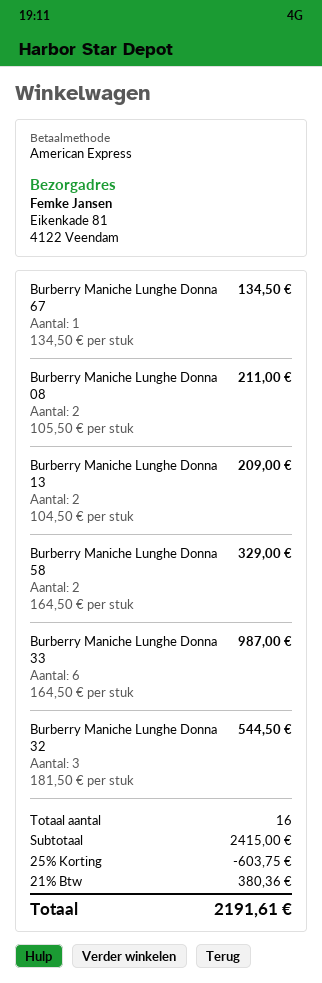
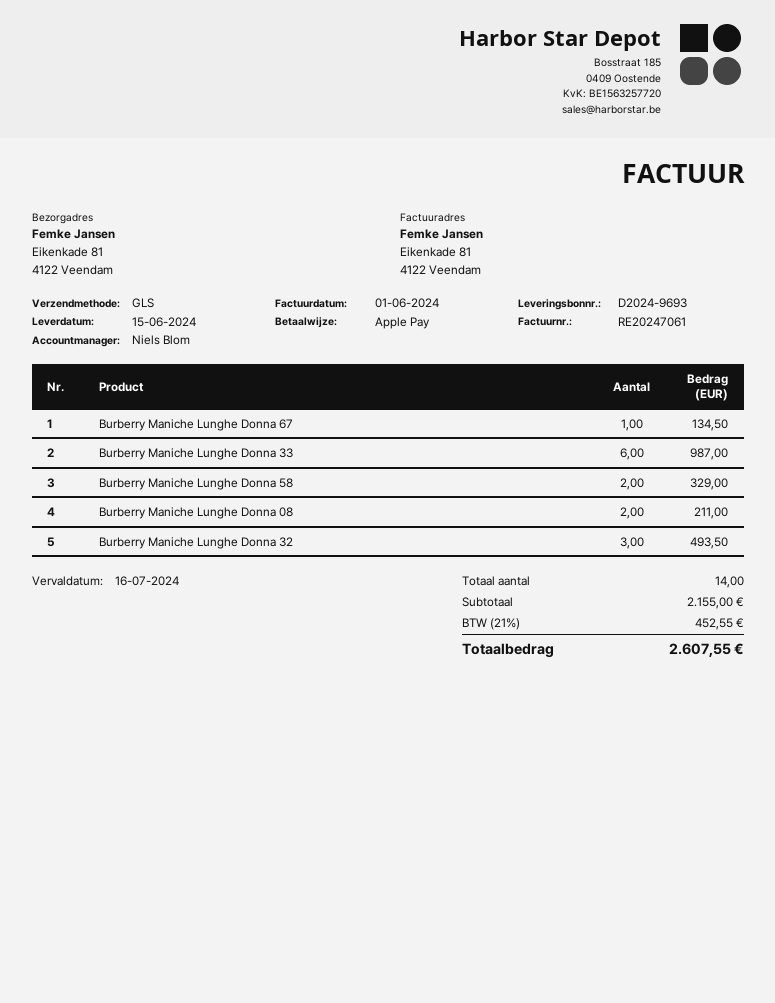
payment method: American Express -> Apple Pay
Burberry Maniche Lunghe Donna 13: 2 for 209.00 -> none
Burberry Maniche Lunghe Donna 32: 3 for 544.50 -> 3 for 493.50
total quantity: 16 -> 14
subtotal: 2415.00 -> 2155.00
discount: 25% = 603.75 -> none
tax: 21% = 380.36 -> 21% = 452.55
total: 2191.61 -> 2607.55

